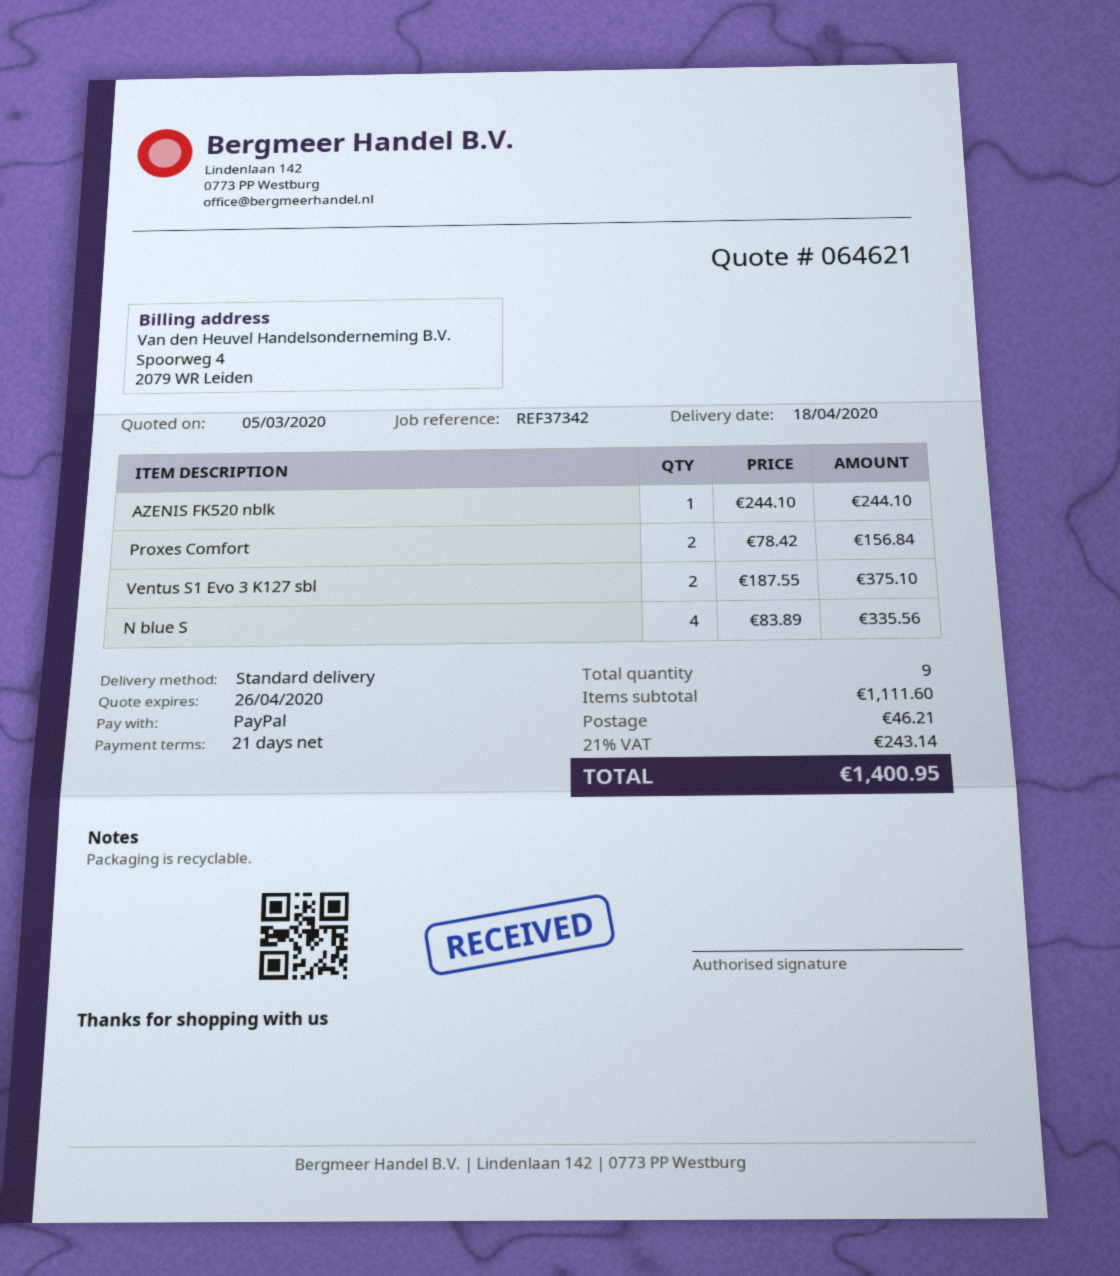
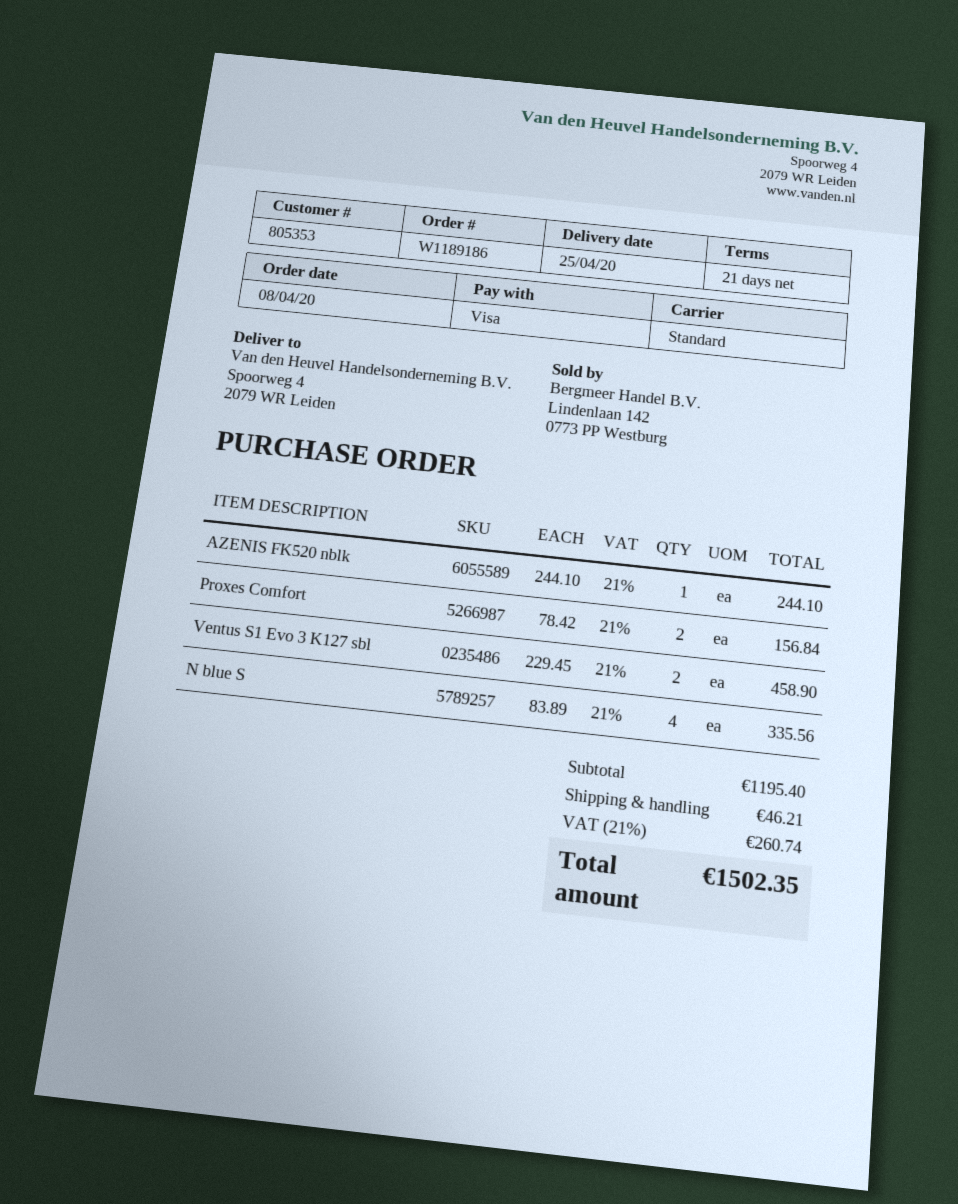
delivery date: 2020-04-18 -> 2020-04-25
payment method: PayPal -> Visa
Ventus S1 Evo 3 K127 sbl: 2 x 187.55 = 375.10 -> 2 x 229.45 = 458.90
subtotal: 1111.60 -> 1195.40
tax: 21% = 243.14 -> 21% = 260.74
total: 1400.95 -> 1502.35

